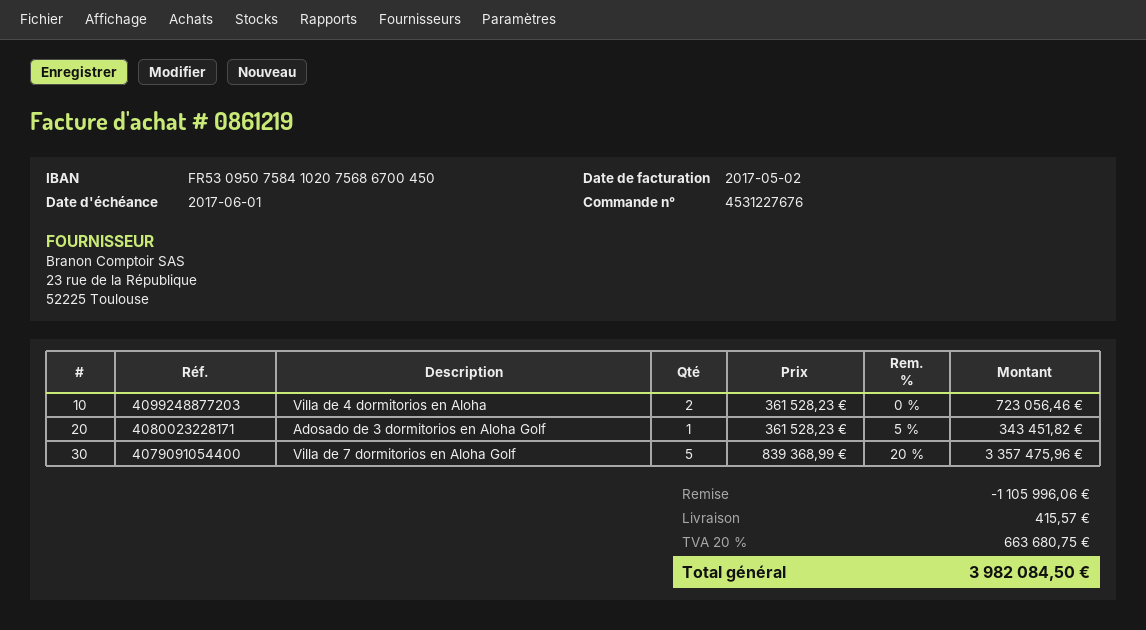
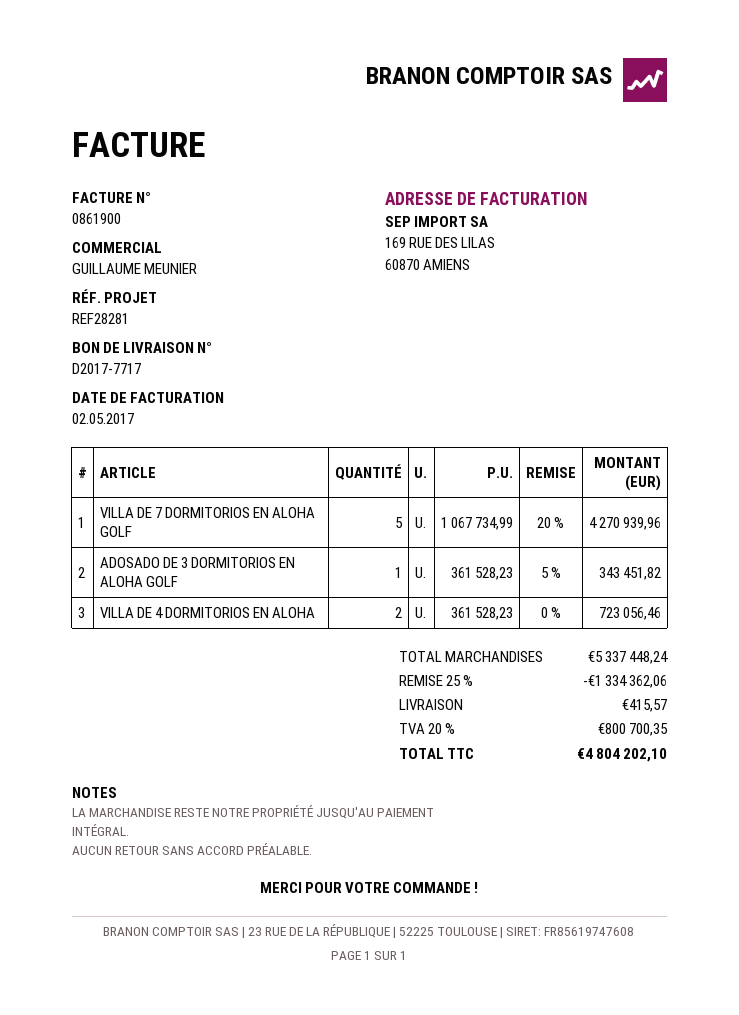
invoice number: 0861219 -> 0861900
Villa de 7 dormitorios en Aloha Golf: 5 x 839368.99 - 20% = 3357475.96 -> 5 x 1067734.99 - 20% = 4270939.96
discount: 1105996.06 -> 1334362.06
tax: 20% = 663680.75 -> 20% = 800700.35
total: 3982084.50 -> 4804202.10

